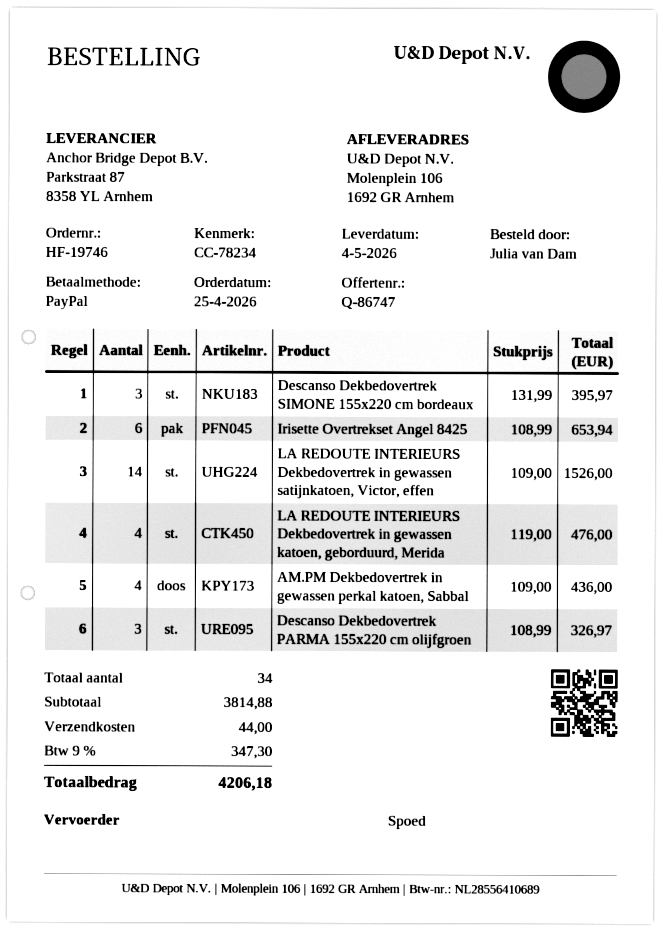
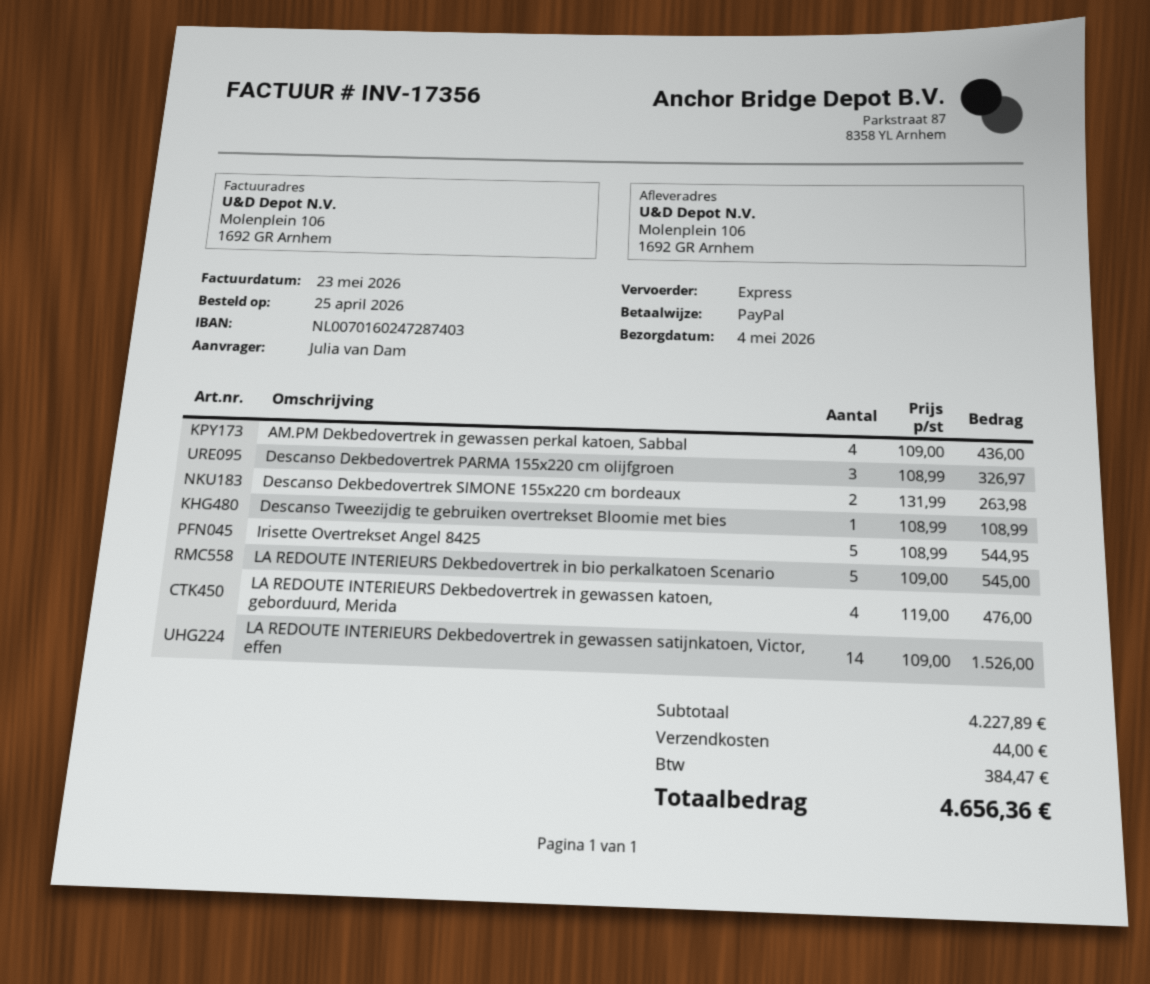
Descanso Dekbedovertrek SIMONE 155x220 cm bordeaux: 3 x 131.99 = 395.97 -> 2 x 131.99 = 263.98
Irisette Overtrekset Angel 8425: 6 x 108.99 = 653.94 -> 5 x 108.99 = 544.95
Descanso Tweezijdig te gebruiken overtrekset Bloomie met bies: none -> 1 x 108.99 = 108.99
LA REDOUTE INTERIEURS Dekbedovertrek in bio perkalkatoen Scenario: none -> 5 x 109.00 = 545.00
subtotal: 3814.88 -> 4227.89
tax: 347.30 -> 384.47
total: 4206.18 -> 4656.36

